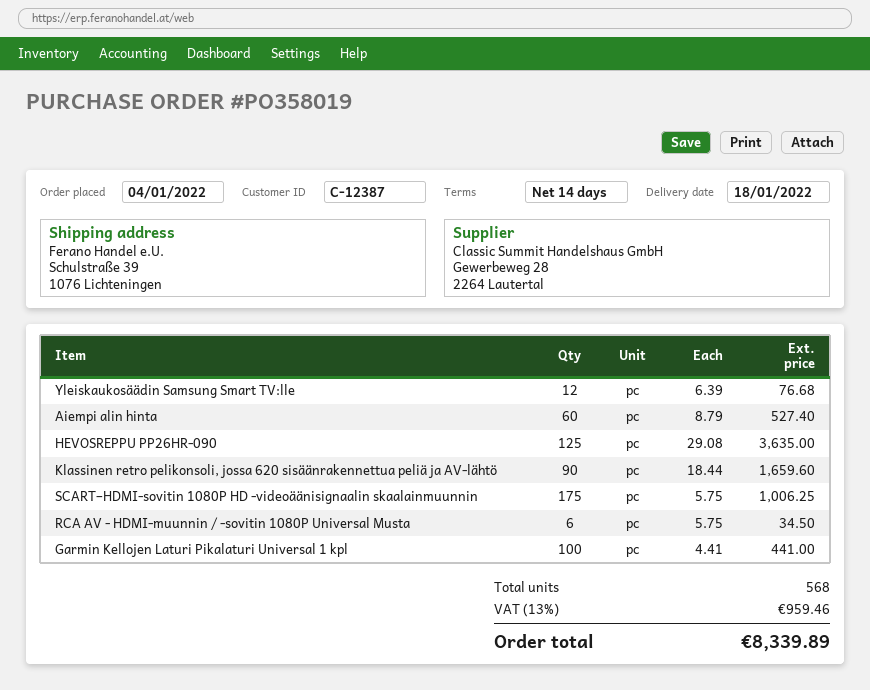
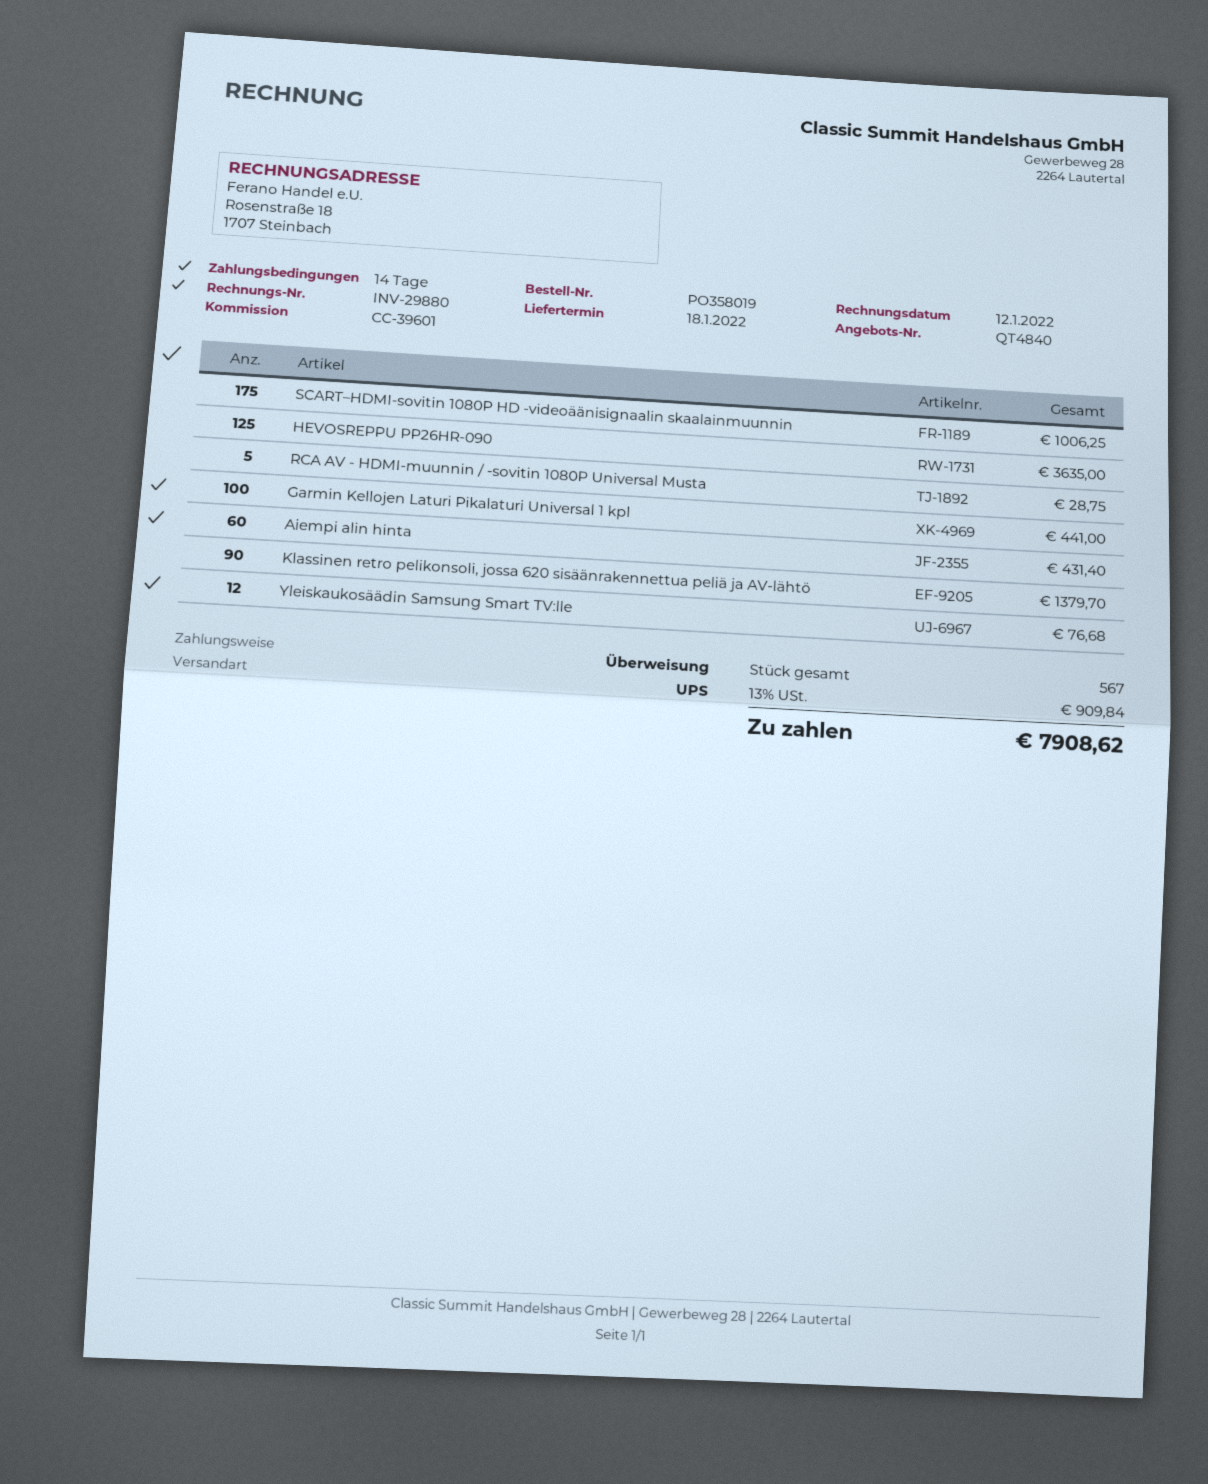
Aiempi alin hinta: 60 for 527.40 -> 60 for 431.40
Klassinen retro pelikonsoli, jossa 620 sisäänrakennettua peliä ja AV-lähtö: 90 for 1659.60 -> 90 for 1379.70
RCA AV - HDMI-muunnin / -sovitin 1080P Universal Musta: 6 for 34.50 -> 5 for 28.75
total quantity: 568 -> 567
tax: 13% = 959.46 -> 13% = 909.84
total: 8339.89 -> 7908.62

